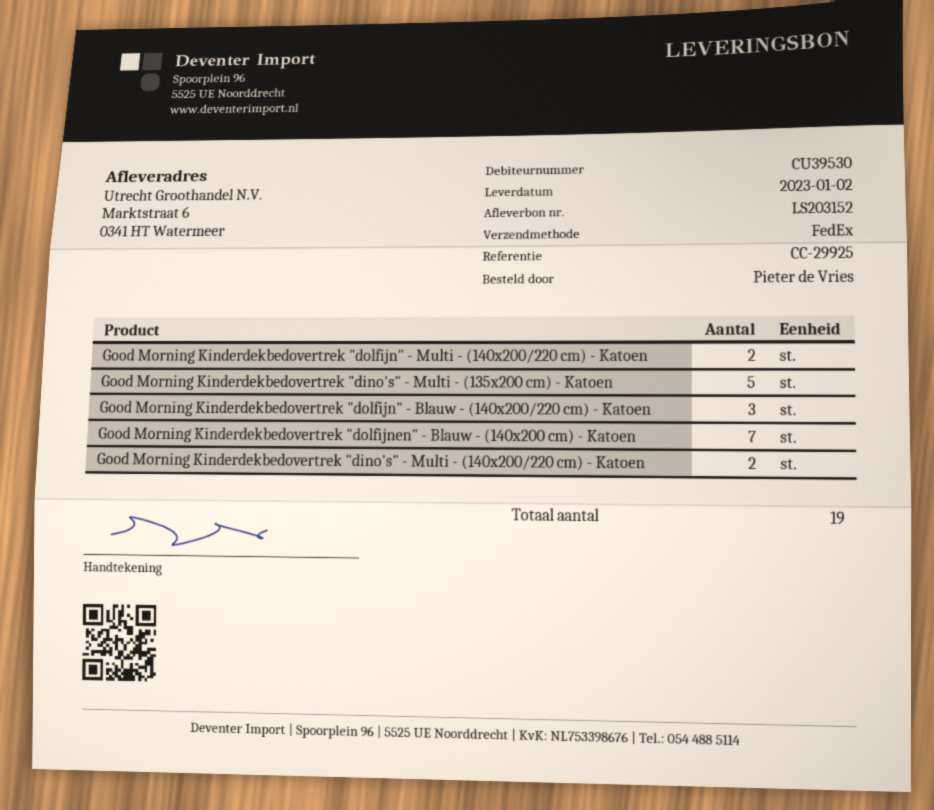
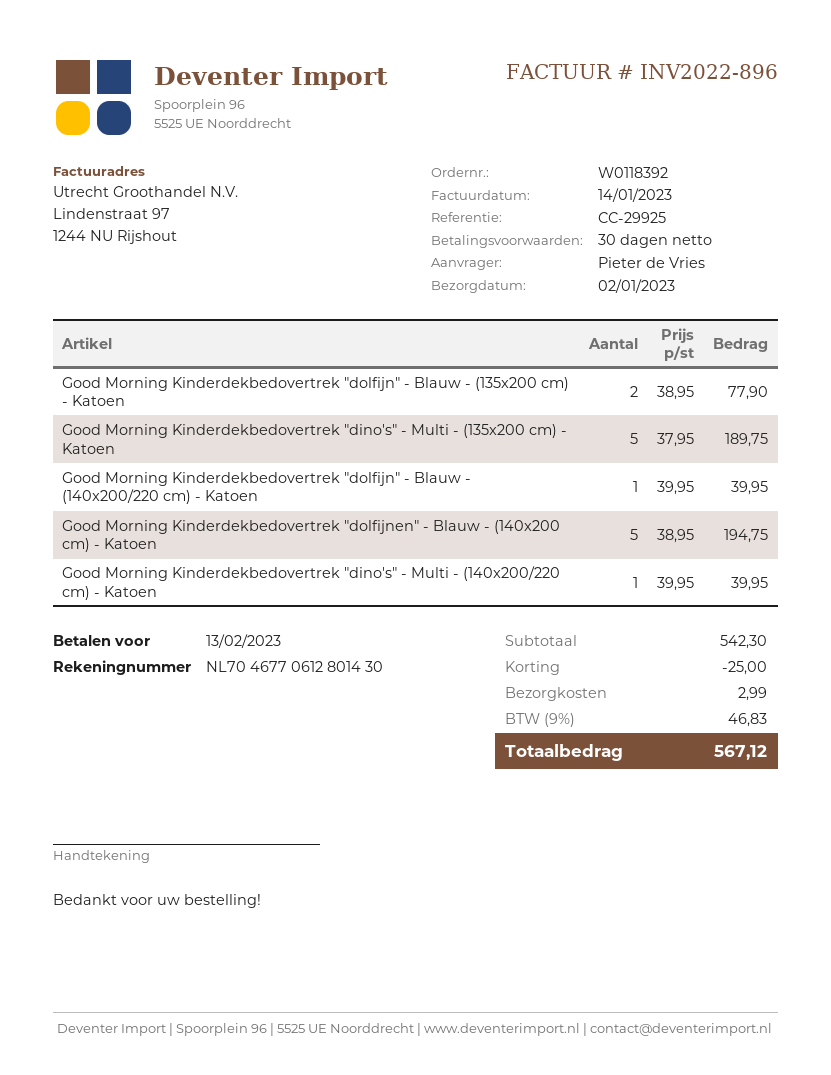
Good Morning Kinderdekbedovertrek "dolfijn" - Multi - (140x200/220 cm) - Katoen: 2 -> none
Good Morning Kinderdekbedovertrek "dolfijn" - Blauw - (140x200/220 cm) - Katoen: 3 -> 1
Good Morning Kinderdekbedovertrek "dolfijnen" - Blauw - (140x200 cm) - Katoen: 7 -> 5
Good Morning Kinderdekbedovertrek "dino's" - Multi - (140x200/220 cm) - Katoen: 2 -> 1
Good Morning Kinderdekbedovertrek "dolfijn" - Blauw - (135x200 cm) - Katoen: none -> 2

